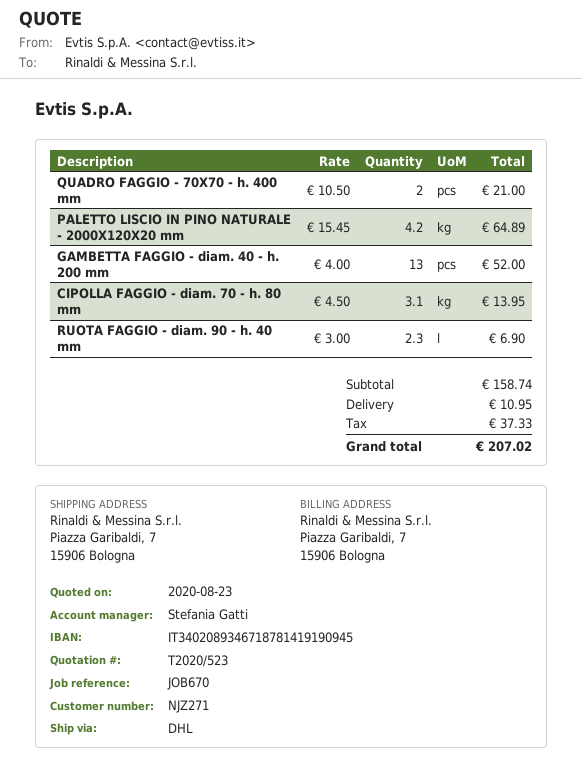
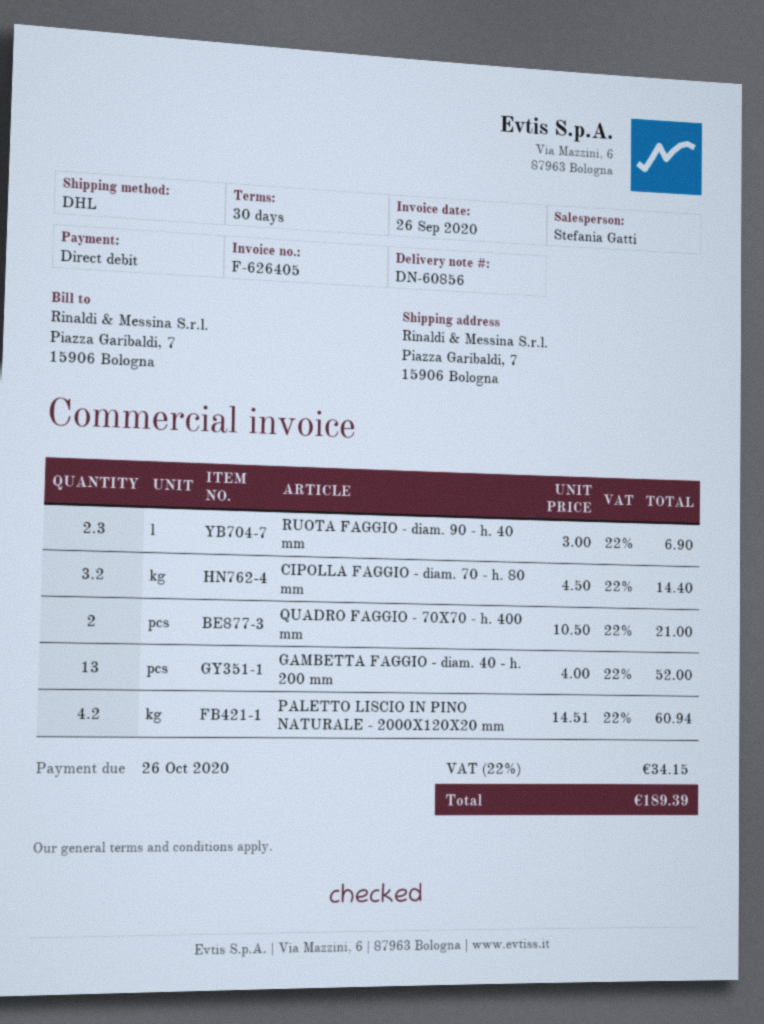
PALETTO LISCIO IN PINO NATURALE - 2000X120X20 mm: 4.2 x 15.45 = 64.89 -> 4.2 x 14.51 = 60.94
CIPOLLA FAGGIO - diam. 70 - h. 80 mm: 3.1 x 4.50 = 13.95 -> 3.2 x 4.50 = 14.40
shipping: 10.95 -> none
tax: 37.33 -> 34.15
total: 207.02 -> 189.39

